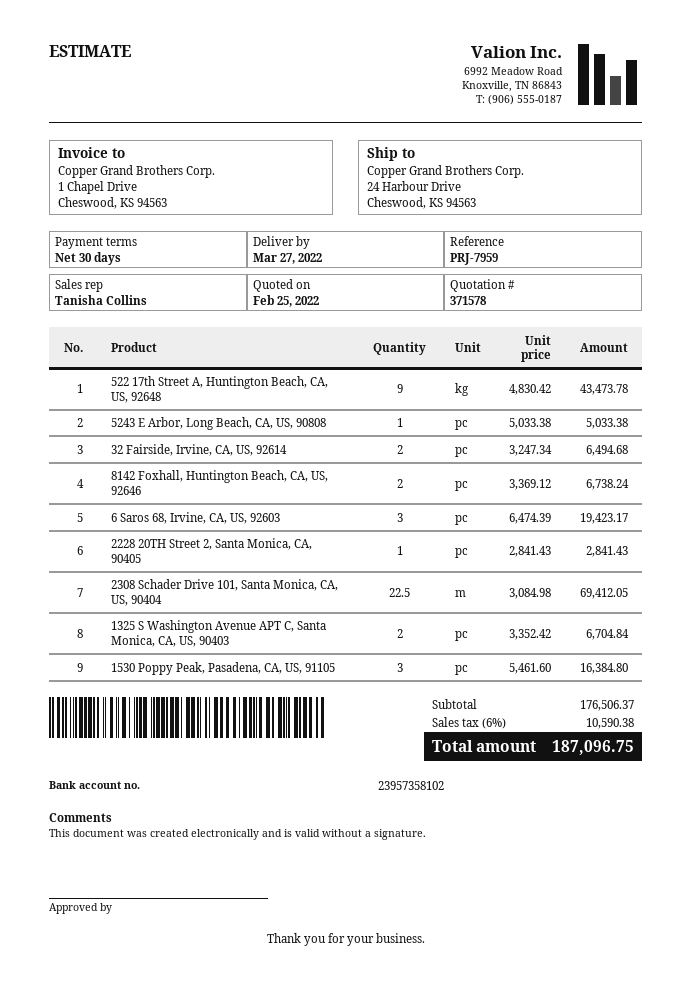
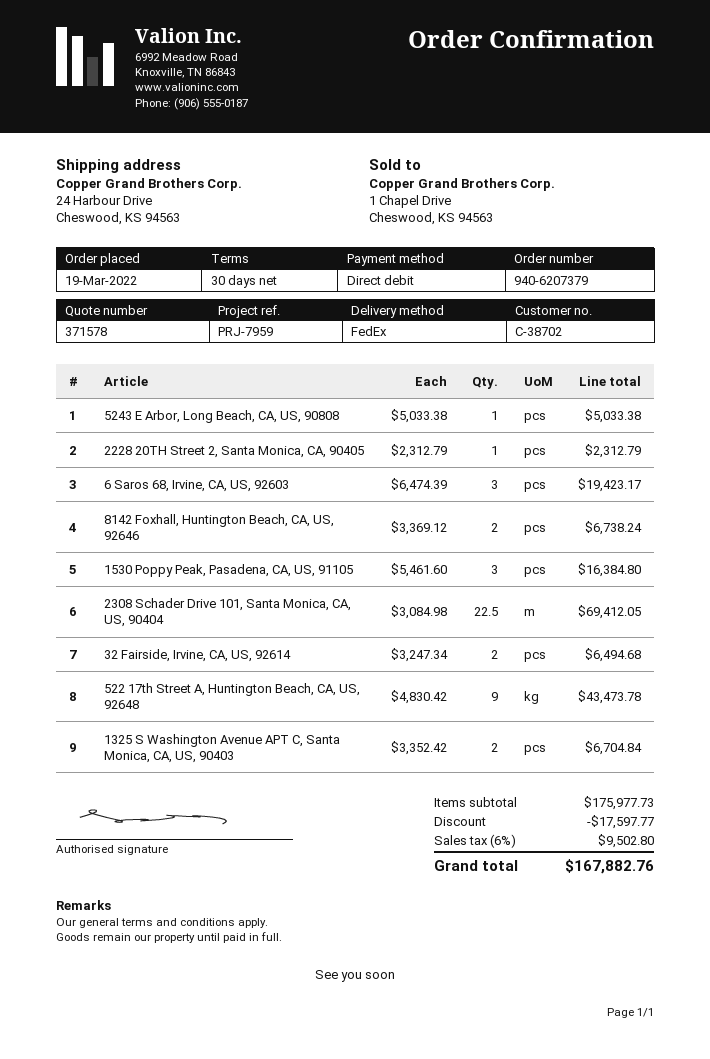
2228 20TH Street 2, Santa Monica, CA, 90405: 1 x 2841.43 = 2841.43 -> 1 x 2312.79 = 2312.79
subtotal: 176506.37 -> 175977.73
discount: none -> 17597.77
tax: 6% = 10590.38 -> 6% = 9502.80
total: 187096.75 -> 167882.76

